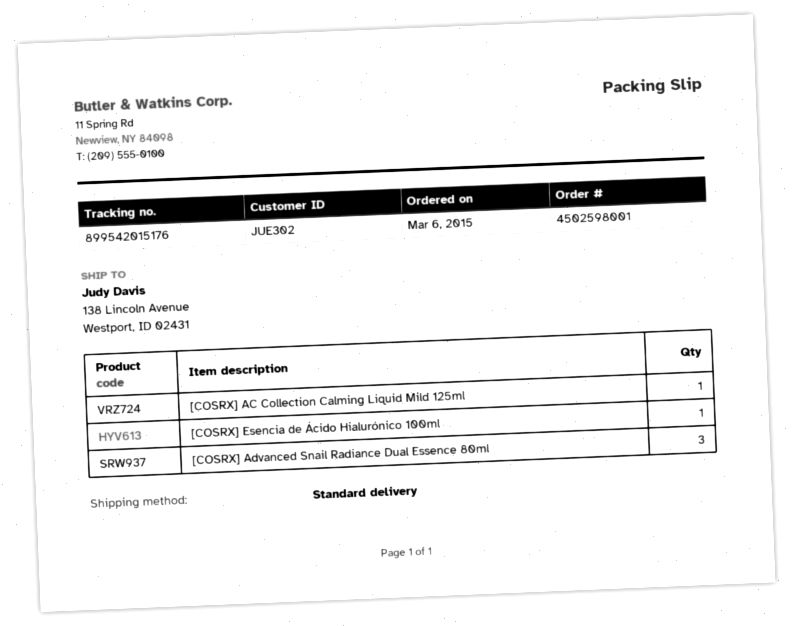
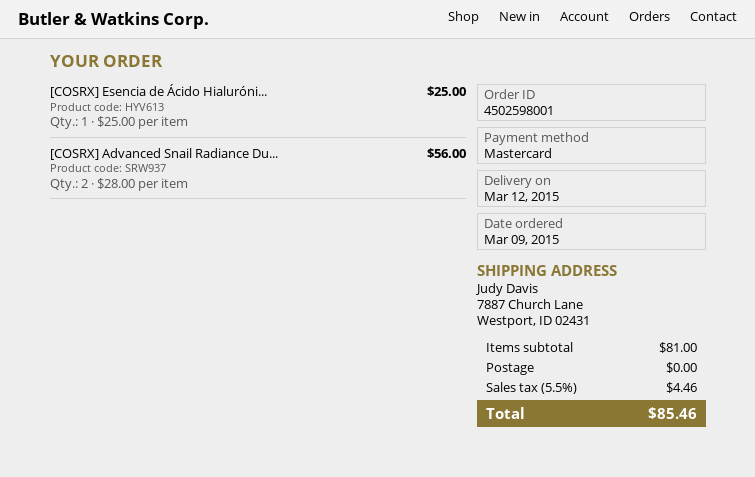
order date: 2015-03-06 -> 2015-03-09
ship to: 138 Lincoln Avenue, Westport, ID 02431 -> 7887 Church Lane, Westport, ID 02431
[COSRX] AC Collection Calming Liquid Mild 125ml: 1 -> none
[COSRX] Advanced Snail Radiance Dual Essence 80ml: 3 -> 2

